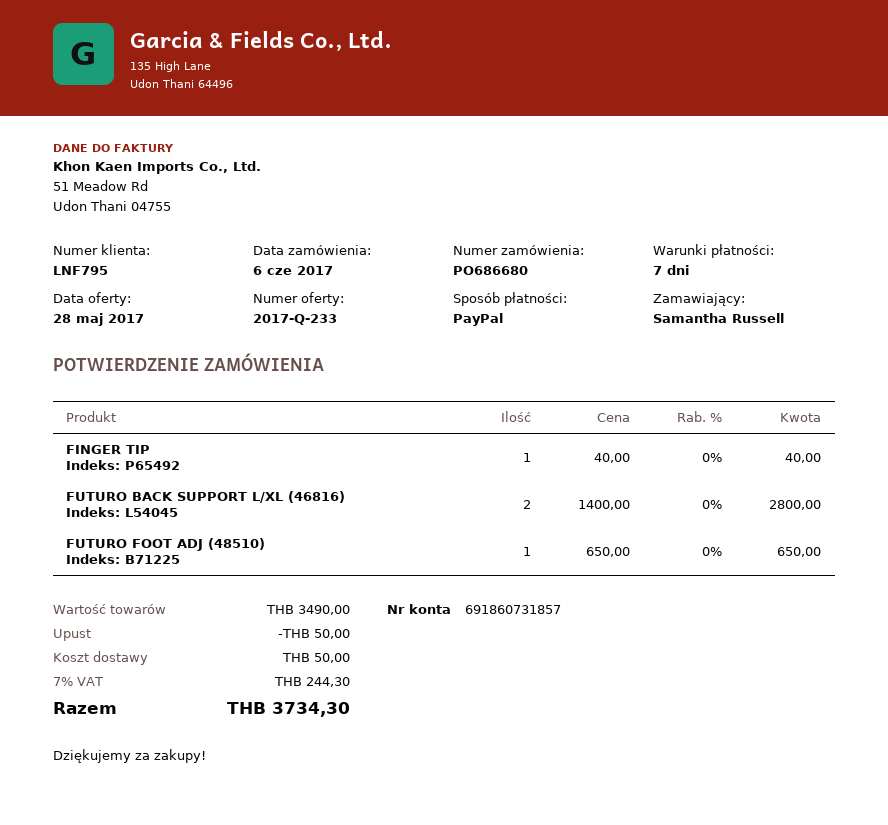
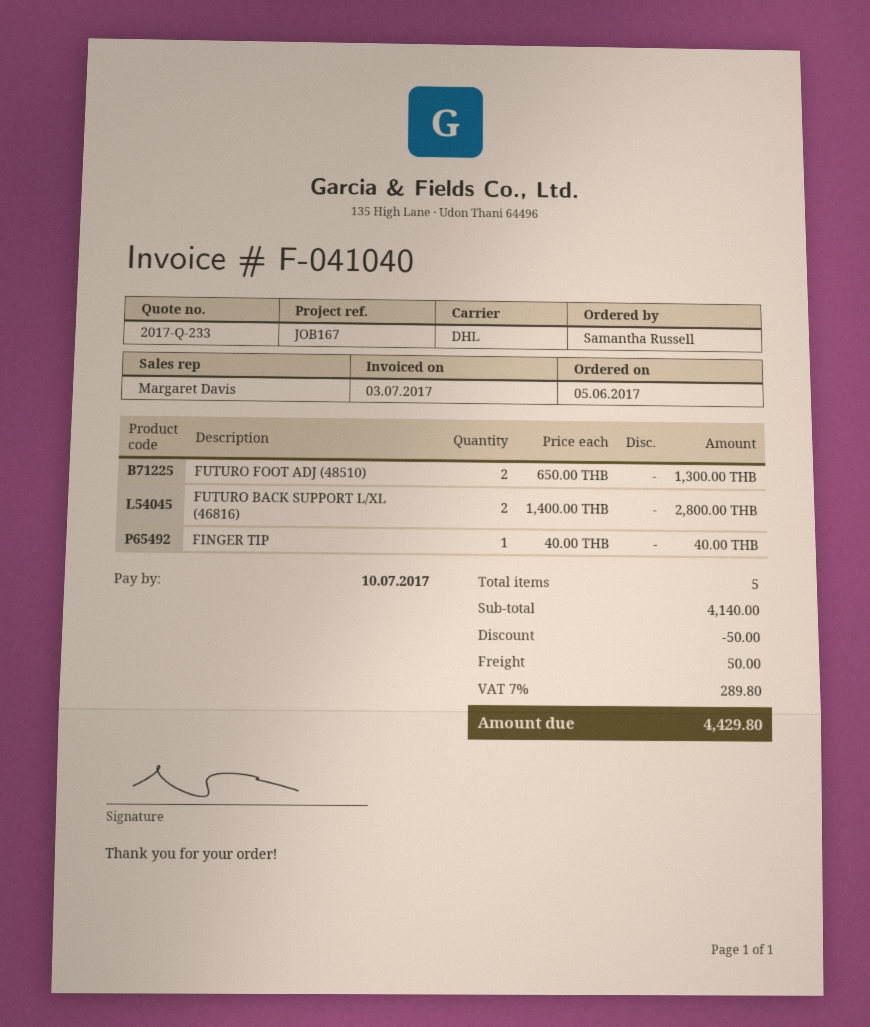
order date: 2017-06-06 -> 2017-06-05
FUTURO FOOT ADJ (48510): 1 x 650.00 = 650.00 -> 2 x 650.00 = 1300.00
subtotal: 3490.00 -> 4140.00
tax: 7% = 244.30 -> 7% = 289.80
total: 3734.30 -> 4429.80

